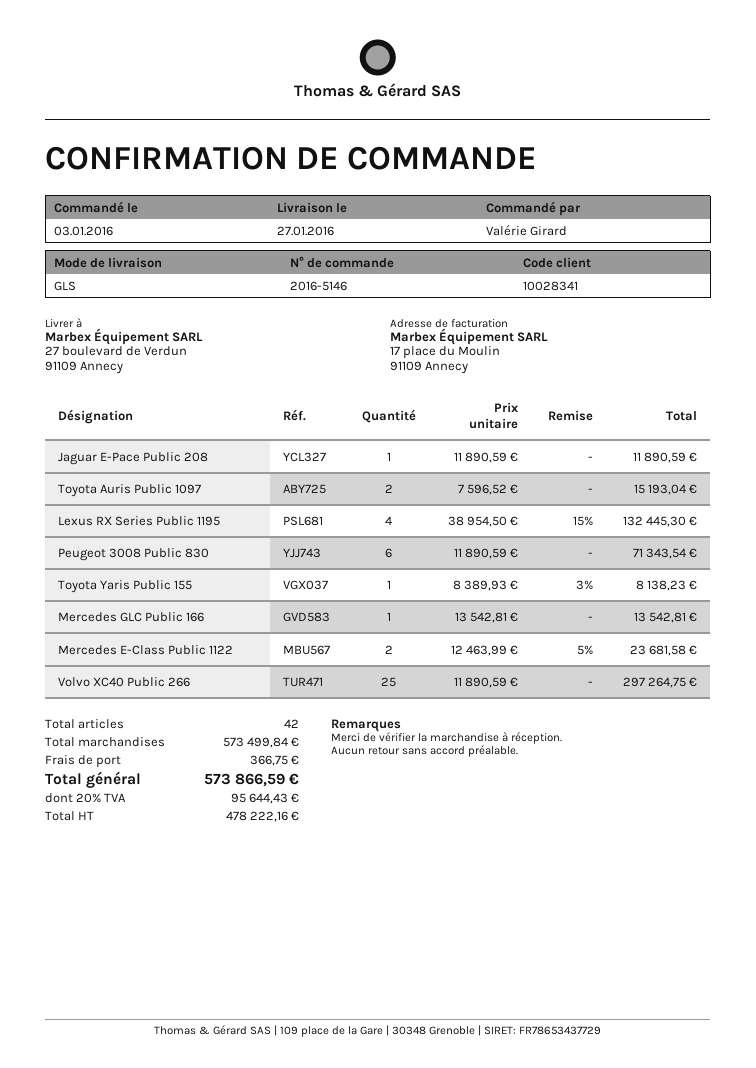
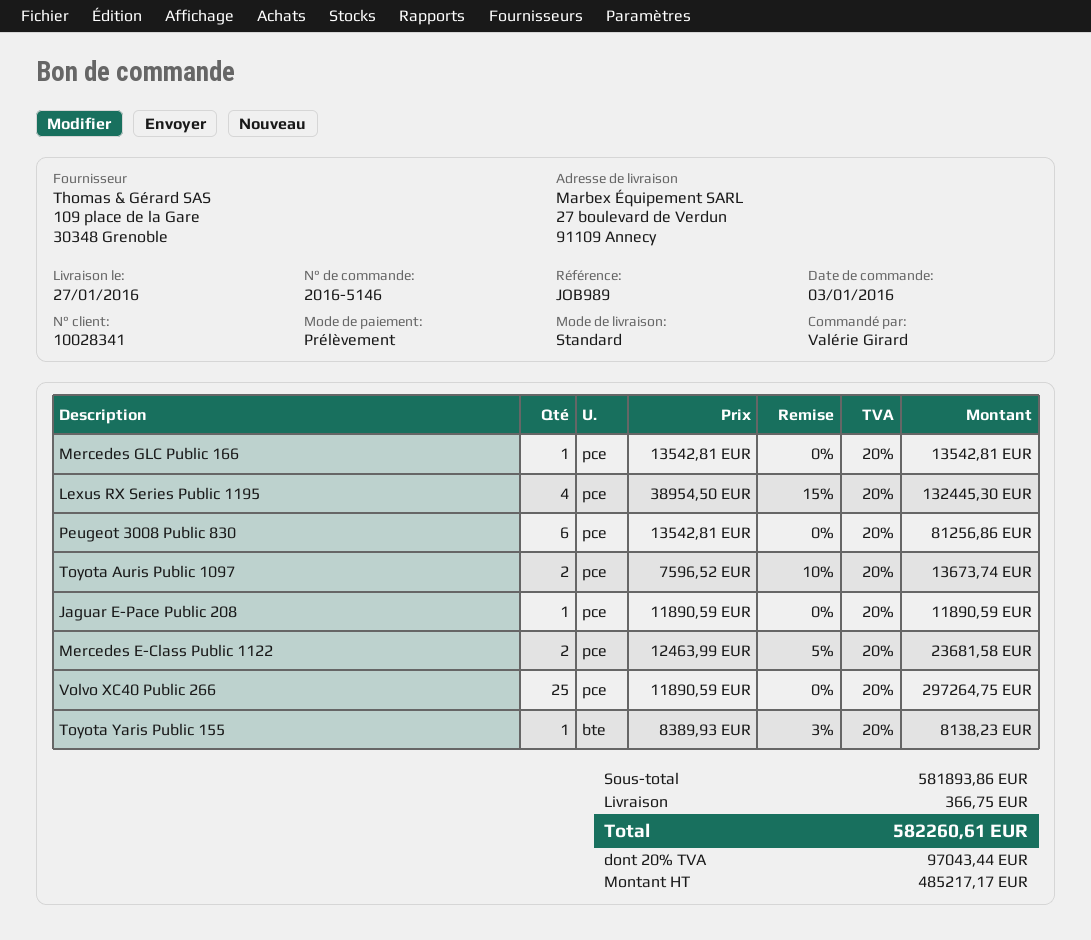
shipping method: GLS -> standard
Toyota Auris Public 1097: 2 x 7596.52 = 15193.04 -> 2 x 7596.52 - 10% = 13673.74
Peugeot 3008 Public 830: 6 x 11890.59 = 71343.54 -> 6 x 13542.81 = 81256.86
subtotal: 573499.84 -> 581893.86
net: 478222.16 -> 485217.17
tax: 20% = 95644.43 -> 20% = 97043.44
total: 573866.59 -> 582260.61

